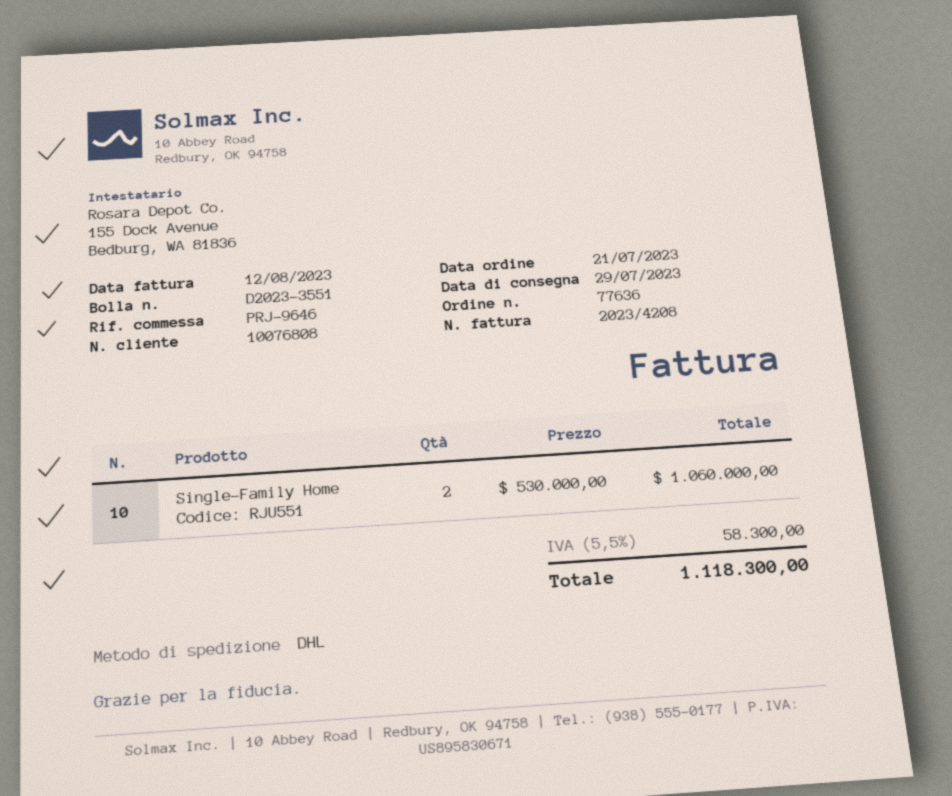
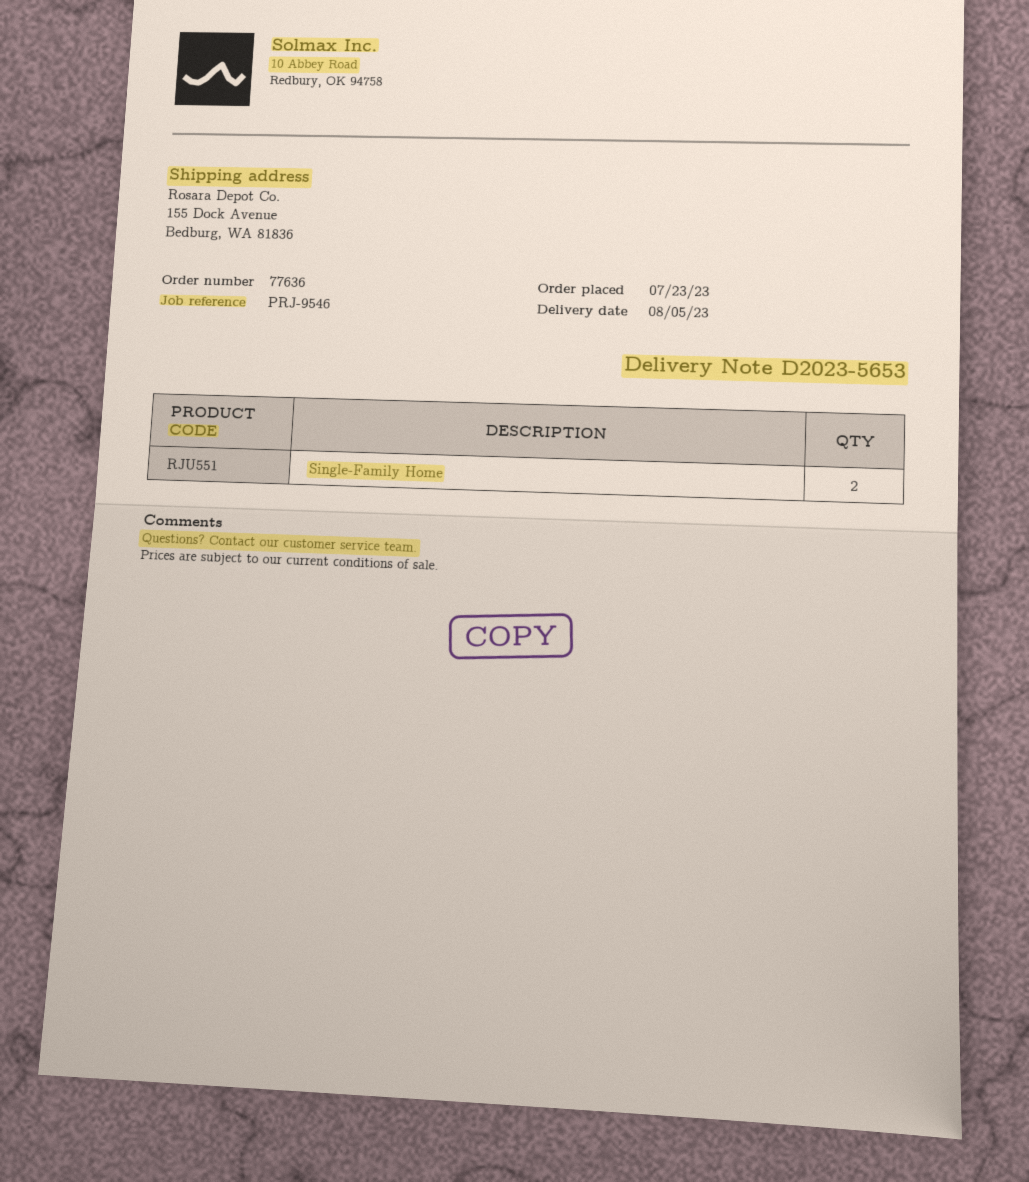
order date: 2023-07-21 -> 2023-07-23
delivery note number: D2023-3551 -> D2023-5653
delivery date: 2023-07-29 -> 2023-08-05
reference: PRJ-9646 -> PRJ-9546

